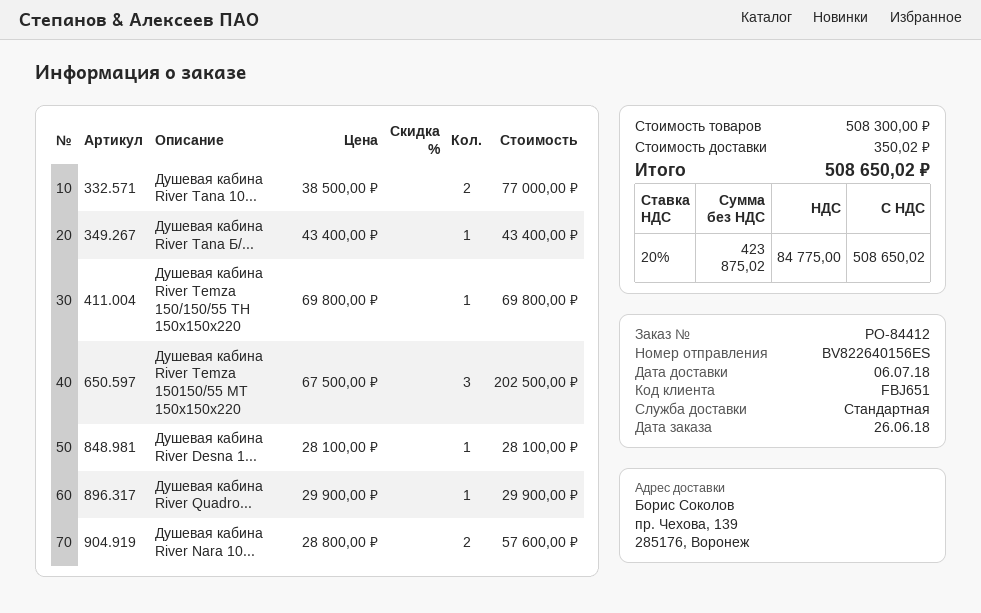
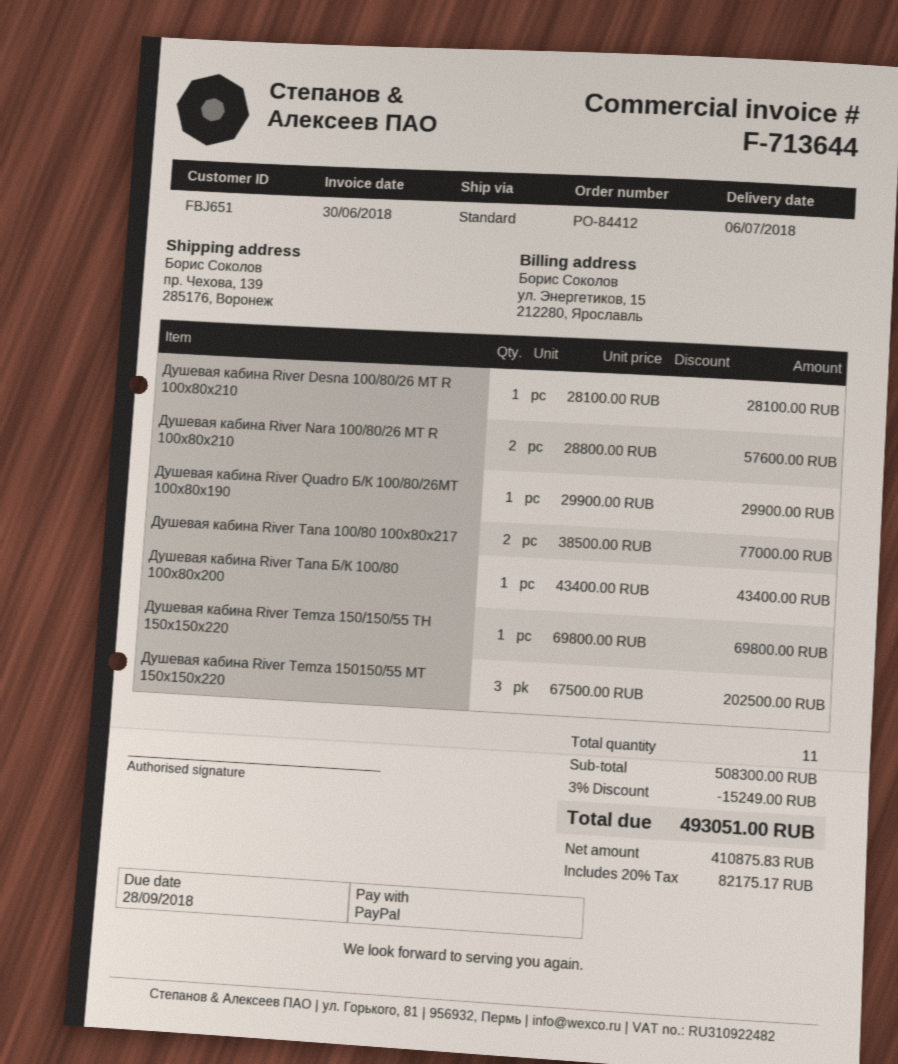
discount: none -> 3% = 15249.00
shipping: 350.02 -> none
net: 423875.02 -> 410875.83
tax: 20% = 84775.00 -> 20% = 82175.17
total: 508650.02 -> 493051.00

